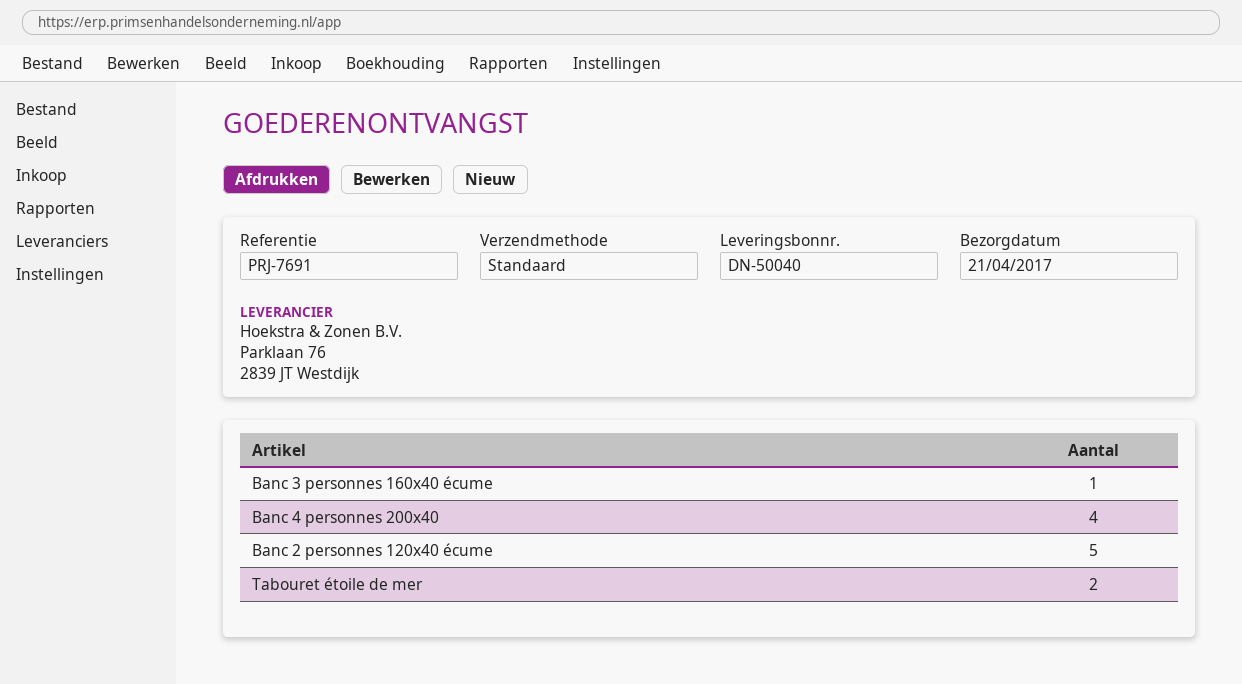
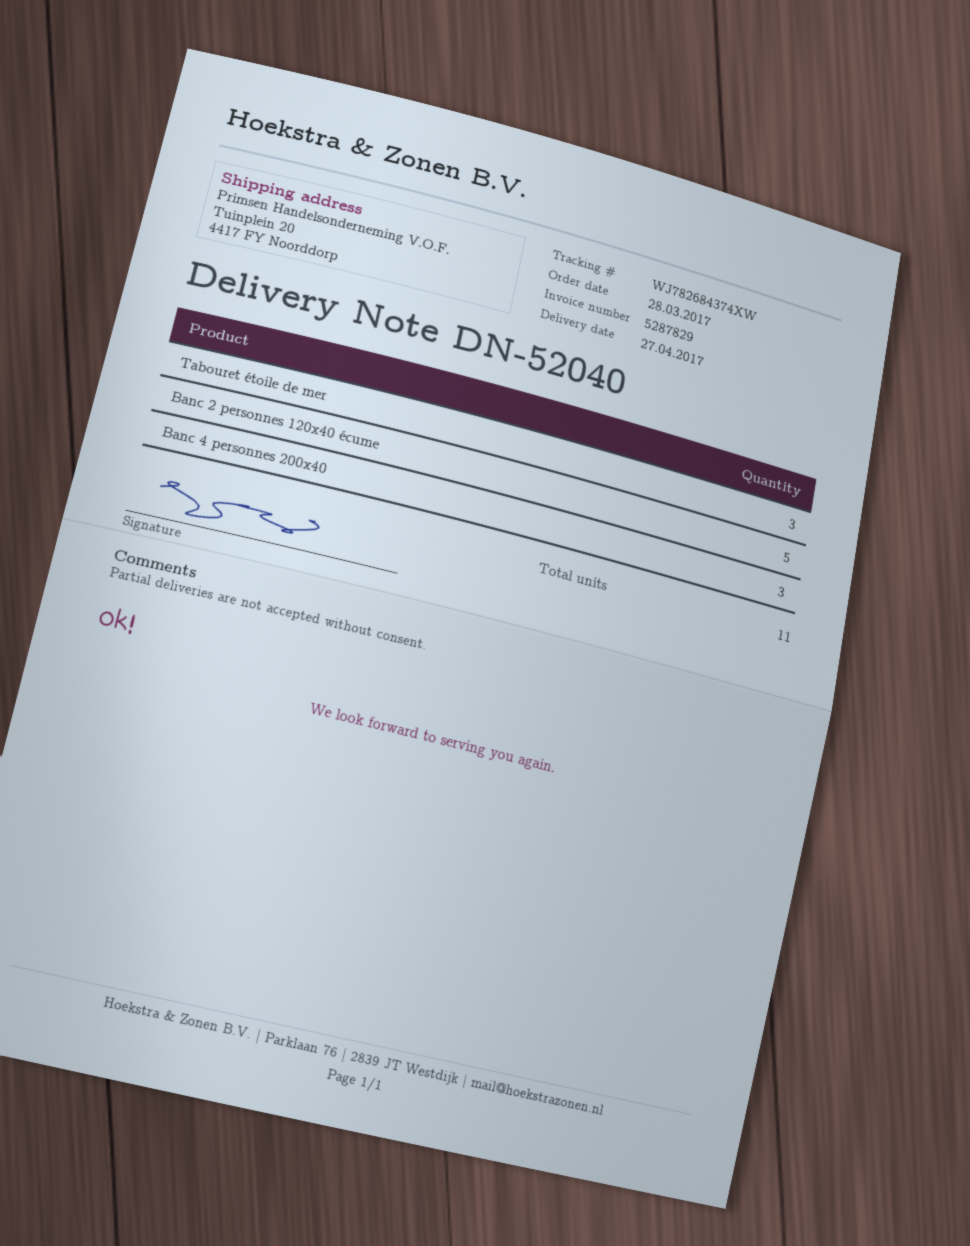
delivery note number: DN-50040 -> DN-52040
delivery date: 2017-04-21 -> 2017-04-27
Banc 3 personnes 160x40 écume: 1 -> none
Banc 4 personnes 200x40: 4 -> 3
Tabouret étoile de mer: 2 -> 3

